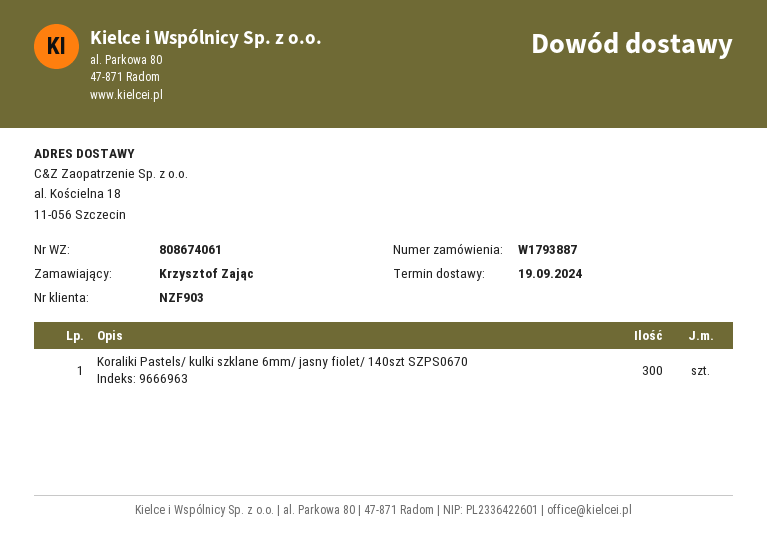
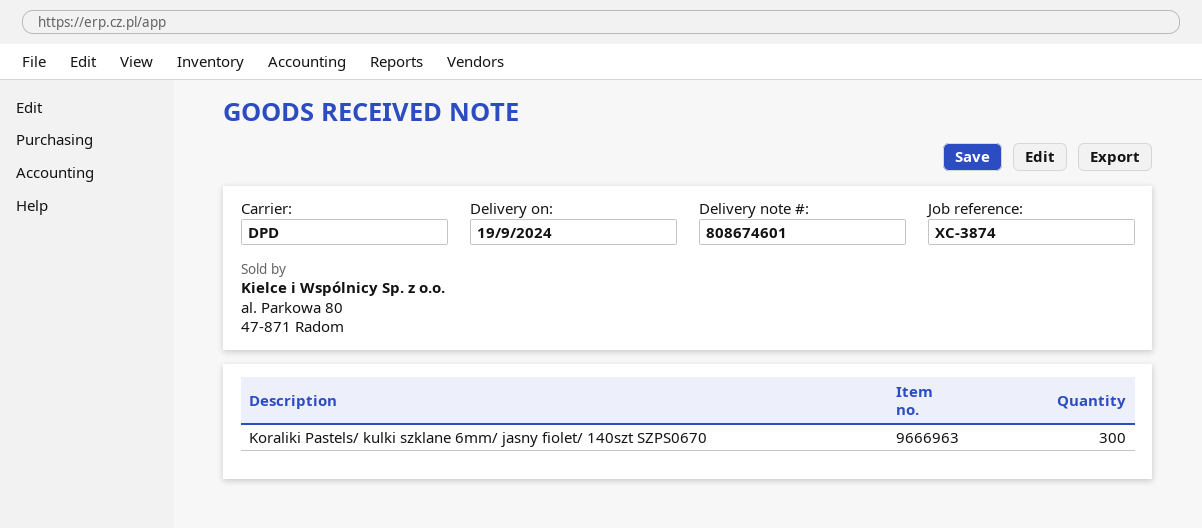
delivery note number: 808674061 -> 808674601

